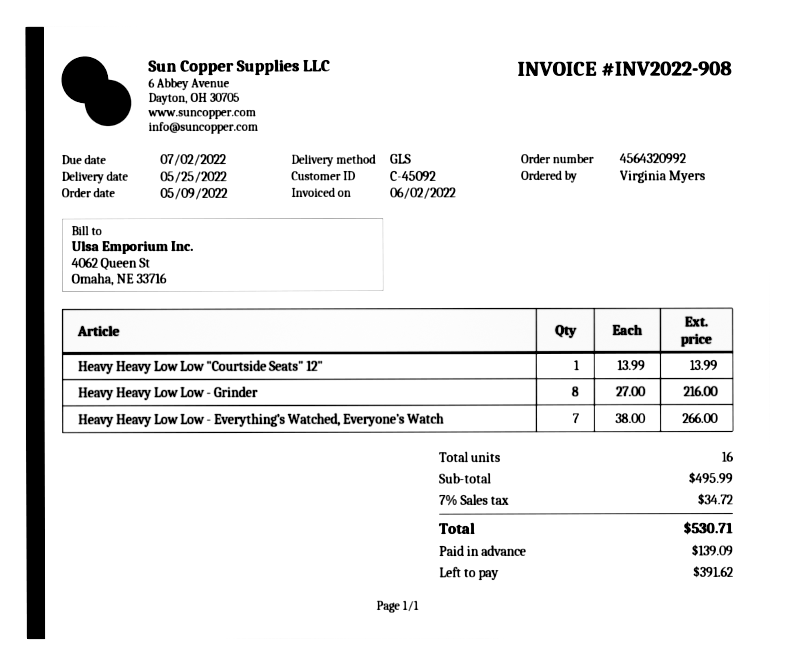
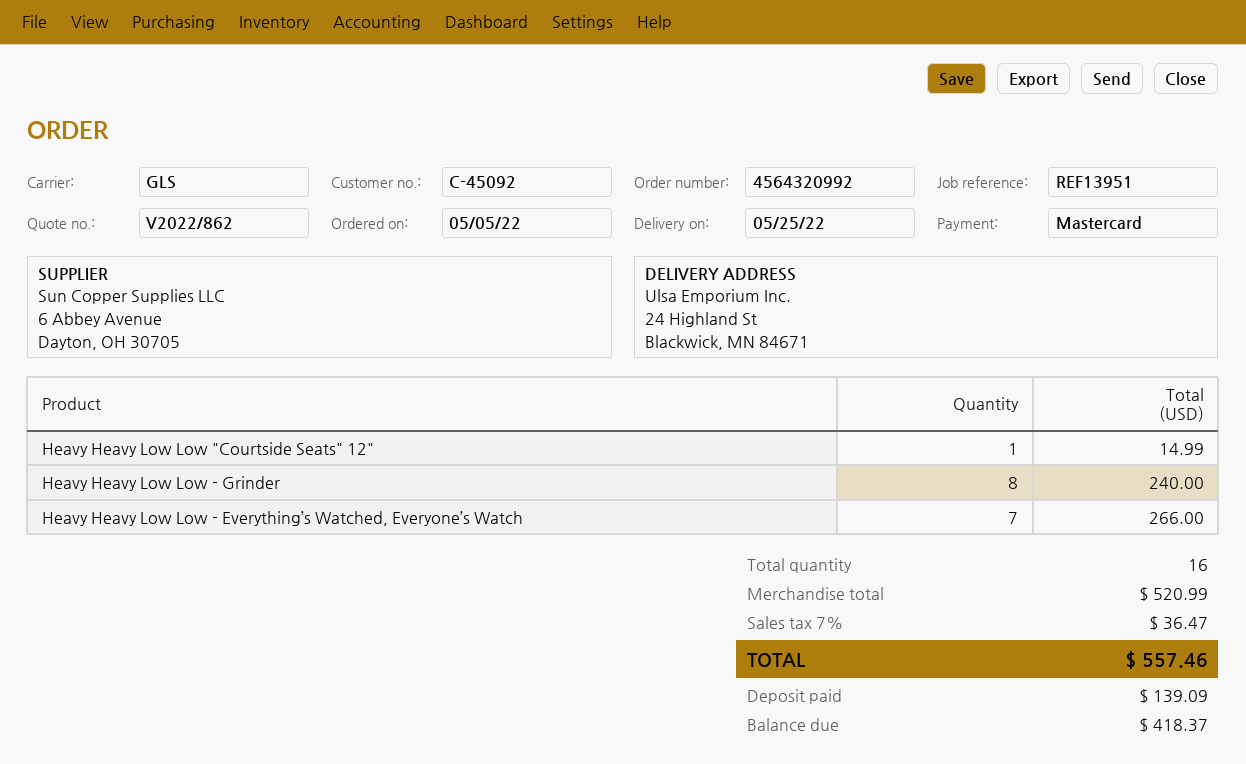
order date: 2022-05-09 -> 2022-05-05
Heavy Heavy Low Low "Courtside Seats" 12": 1 for 13.99 -> 1 for 14.99
Heavy Heavy Low Low - Grinder: 8 for 216.00 -> 8 for 240.00
subtotal: 495.99 -> 520.99
tax: 7% = 34.72 -> 7% = 36.47
total: 530.71 -> 557.46
balance: 391.62 -> 418.37

